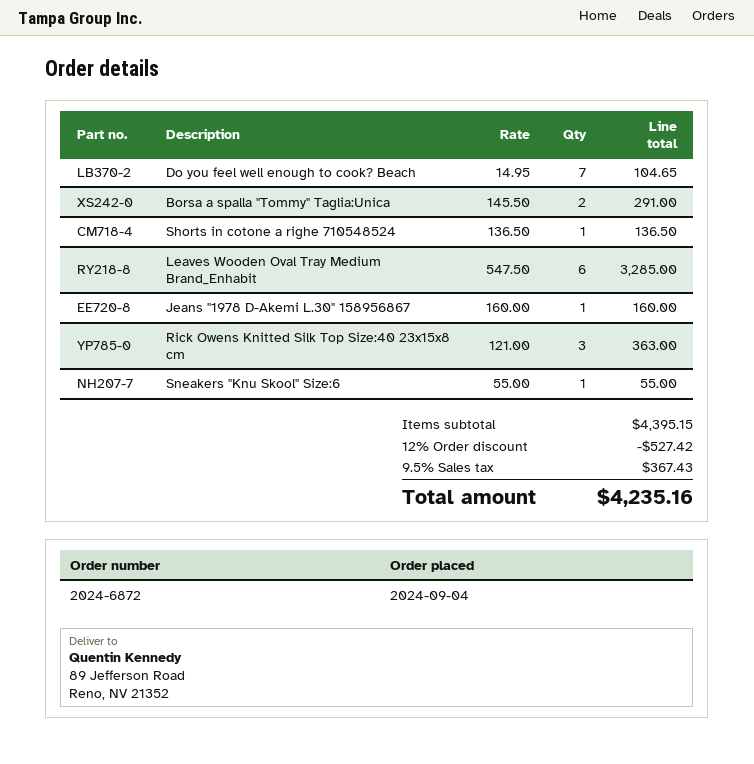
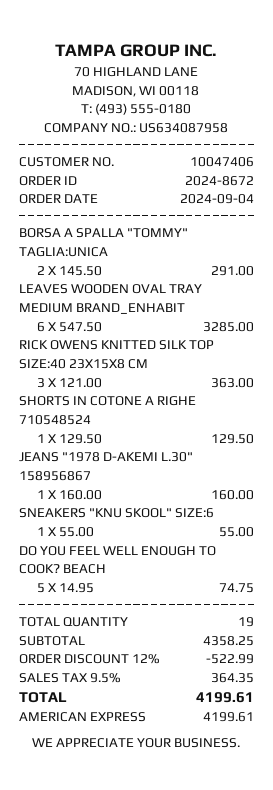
order number: 2024-6872 -> 2024-8672
Do you feel well enough to cook? Beach: 7 x 14.95 = 104.65 -> 5 x 14.95 = 74.75
Shorts in cotone a righe 710548524: 1 x 136.50 = 136.50 -> 1 x 129.50 = 129.50
subtotal: 4395.15 -> 4358.25
discount: 12% = 527.42 -> 12% = 522.99
tax: 9.5% = 367.43 -> 9.5% = 364.35
total: 4235.16 -> 4199.61

